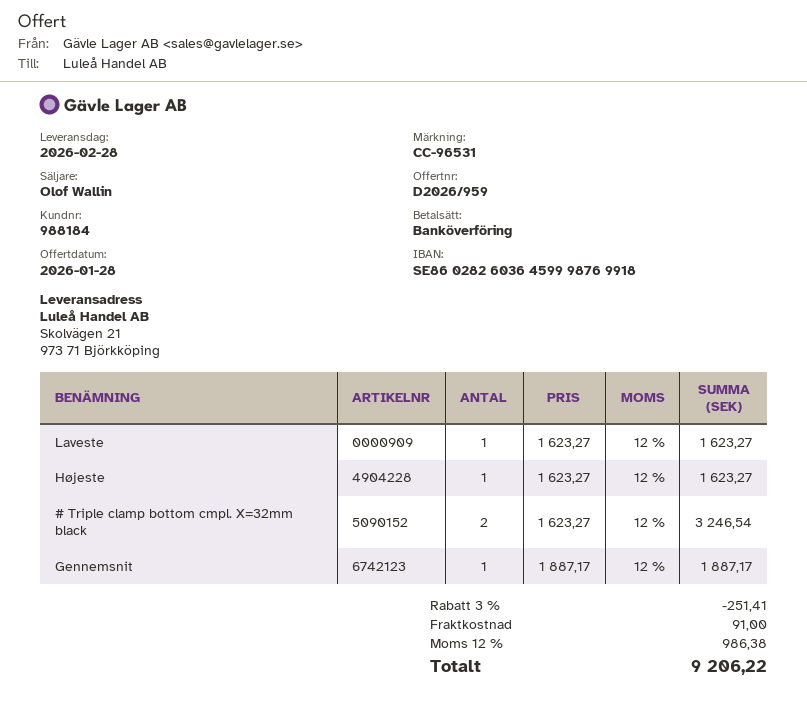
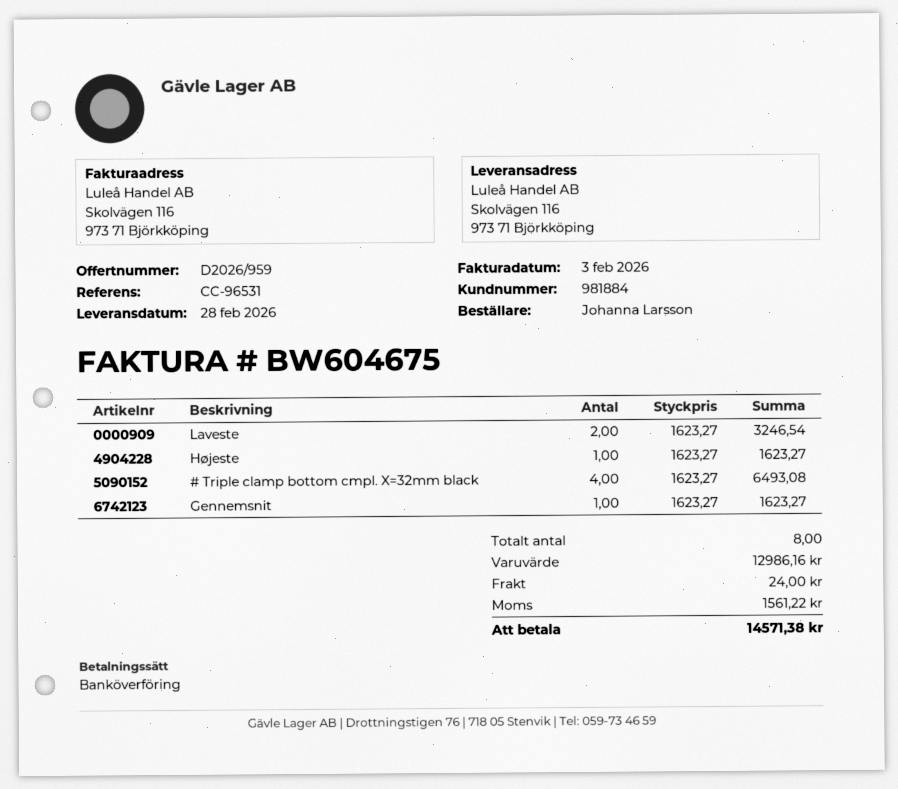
customer number: 988184 -> 981884
ship to: Skolvägen 21, 973 71 Björkköping -> Skolvägen 116, 973 71 Björkköping
Laveste: 1 x 1623.27 = 1623.27 -> 2 x 1623.27 = 3246.54
# Triple clamp bottom cmpl. X=32mm black: 2 x 1623.27 = 3246.54 -> 4 x 1623.27 = 6493.08
Gennemsnit: 1 x 1887.17 = 1887.17 -> 1 x 1623.27 = 1623.27
discount: 3% = 251.41 -> none
shipping: 91.00 -> 24.00
tax: 986.38 -> 1561.22
total: 9206.22 -> 14571.38

